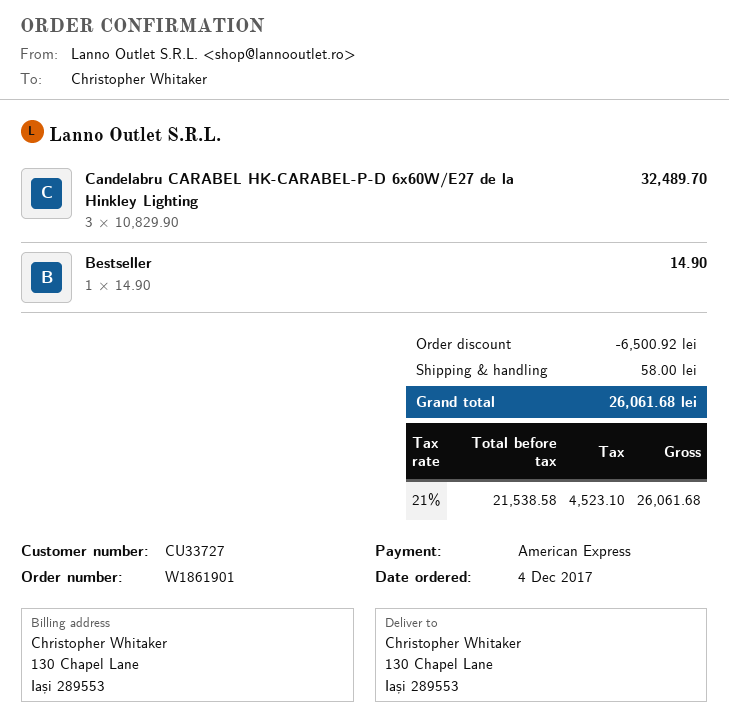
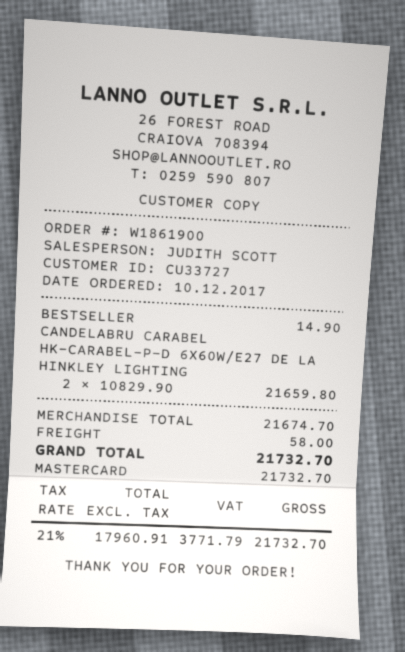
order number: W1861901 -> W1861900
order date: 2017-12-04 -> 2017-12-10
payment method: American Express -> Mastercard
Candelabru CARABEL HK-CARABEL-P-D 6x60W/E27 de la Hinkley Lighting: 3 x 10829.90 = 32489.70 -> 2 x 10829.90 = 21659.80
discount: 6500.92 -> none
net: 21538.58 -> 17960.91
tax: 21% = 4523.10 -> 21% = 3771.79
total: 26061.68 -> 21732.70

